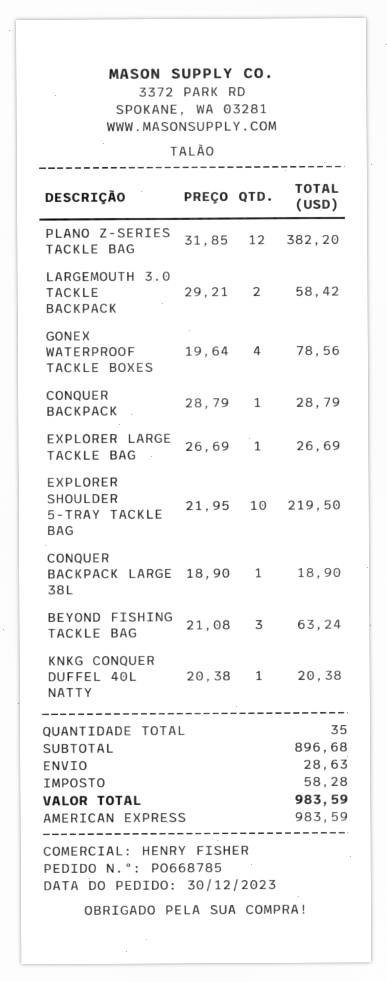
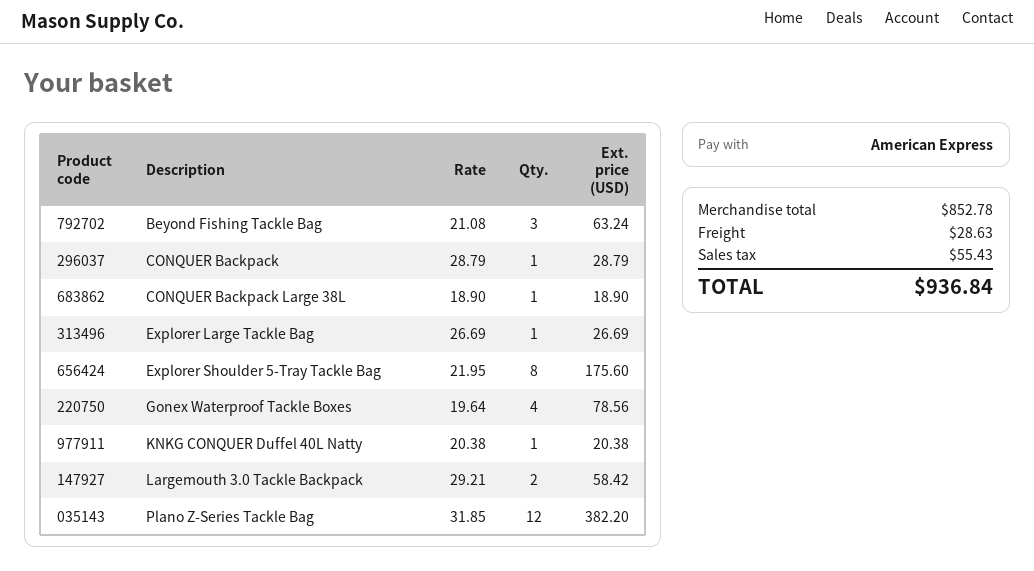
EXPLORER SHOULDER 5-TRAY TACKLE BAG: 10 x 21.95 = 219.50 -> 8 x 21.95 = 175.60
subtotal: 896.68 -> 852.78
tax: 58.28 -> 55.43
total: 983.59 -> 936.84

